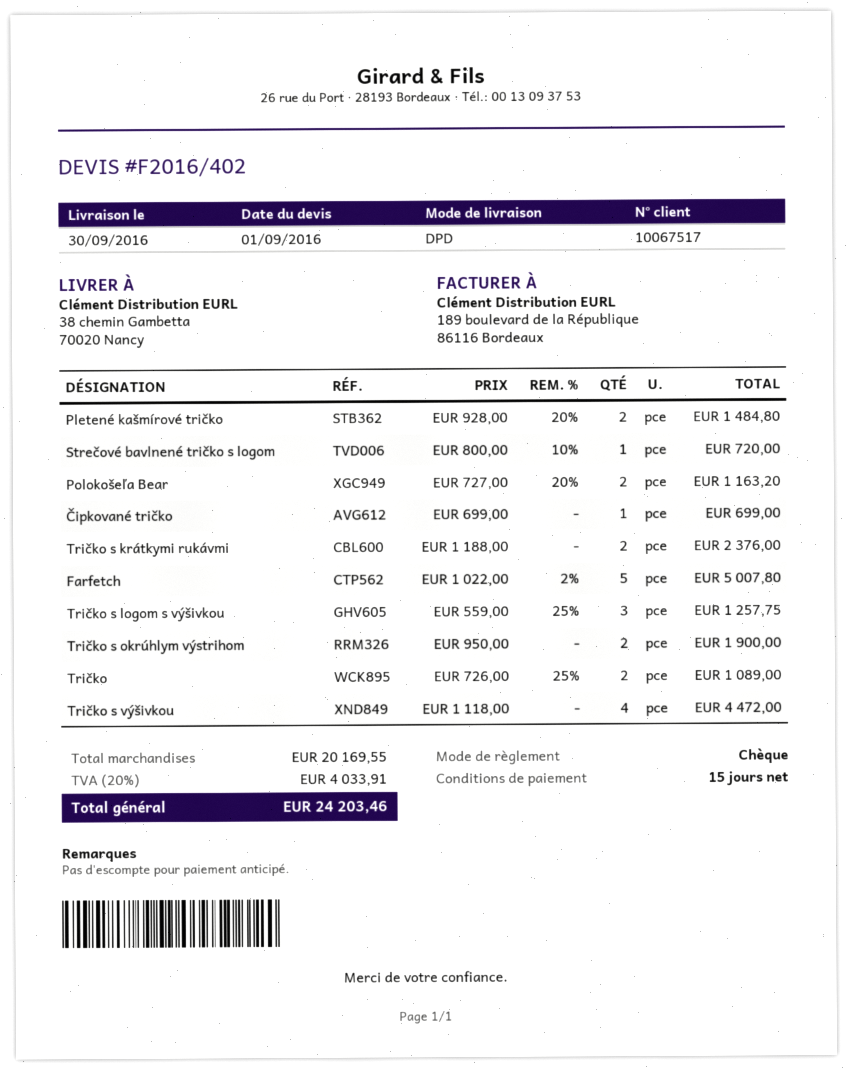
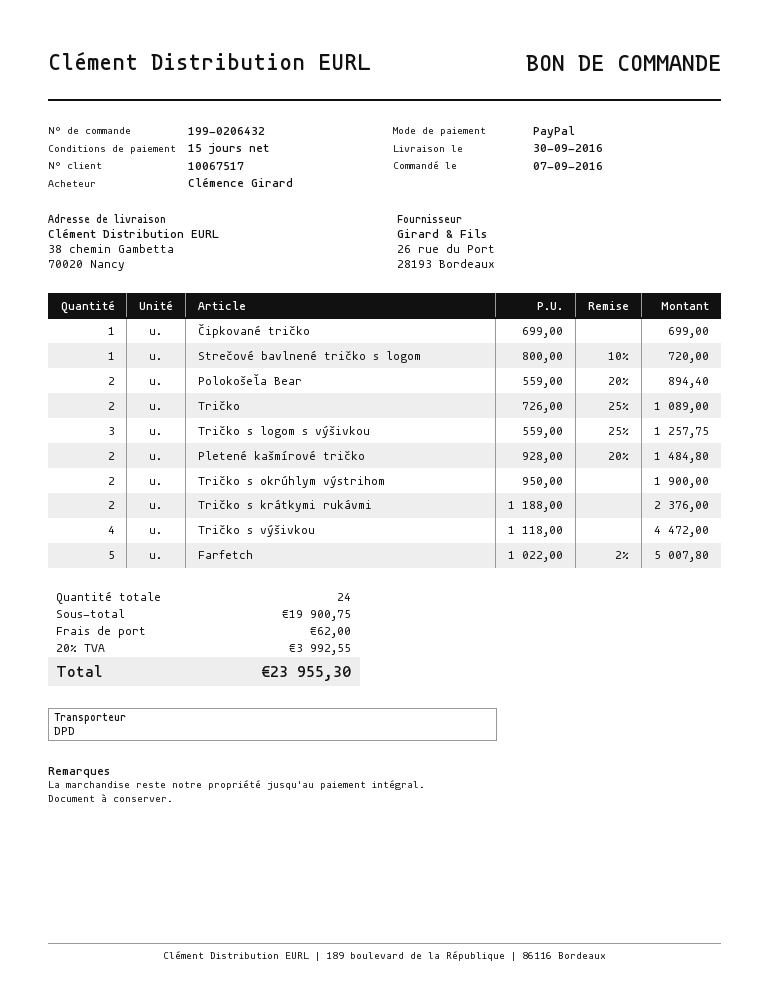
payment method: cheque -> PayPal
Polokošeľa Bear: 2 x 727.00 - 20% = 1163.20 -> 2 x 559.00 - 20% = 894.40
subtotal: 20169.55 -> 19900.75
shipping: none -> 62.00
tax: 20% = 4033.91 -> 20% = 3992.55
total: 24203.46 -> 23955.30

